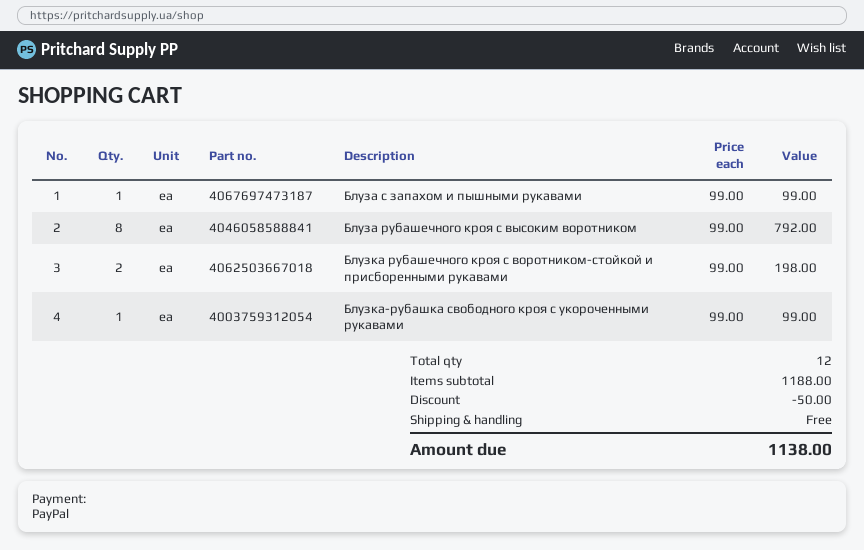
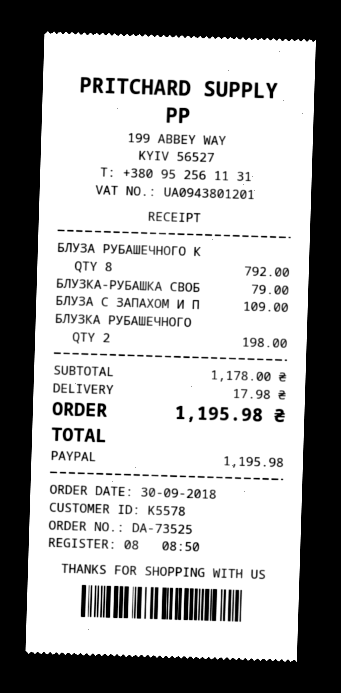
Блуза с запахом и пышными рукавами: 1 for 99.00 -> 1 for 109.00
Блузка-рубашка свободного кроя с укороченными рукавами: 1 for 99.00 -> 1 for 79.00
subtotal: 1188.00 -> 1178.00
discount: 50.00 -> none
shipping: 0.00 -> 17.98
total: 1138.00 -> 1195.98

